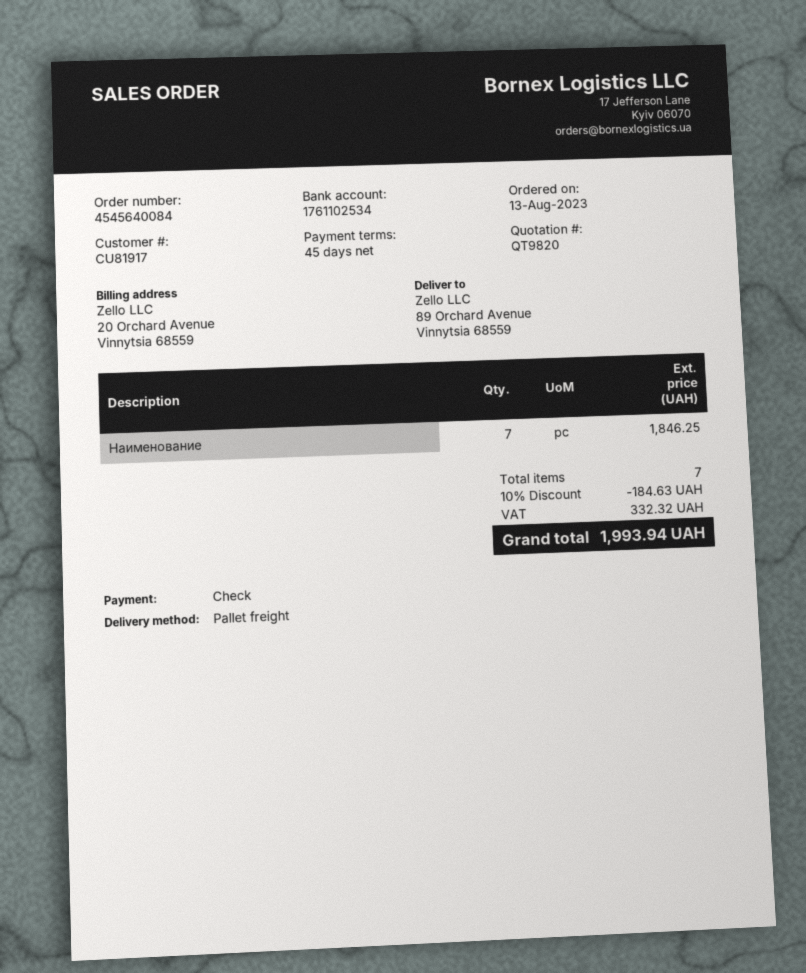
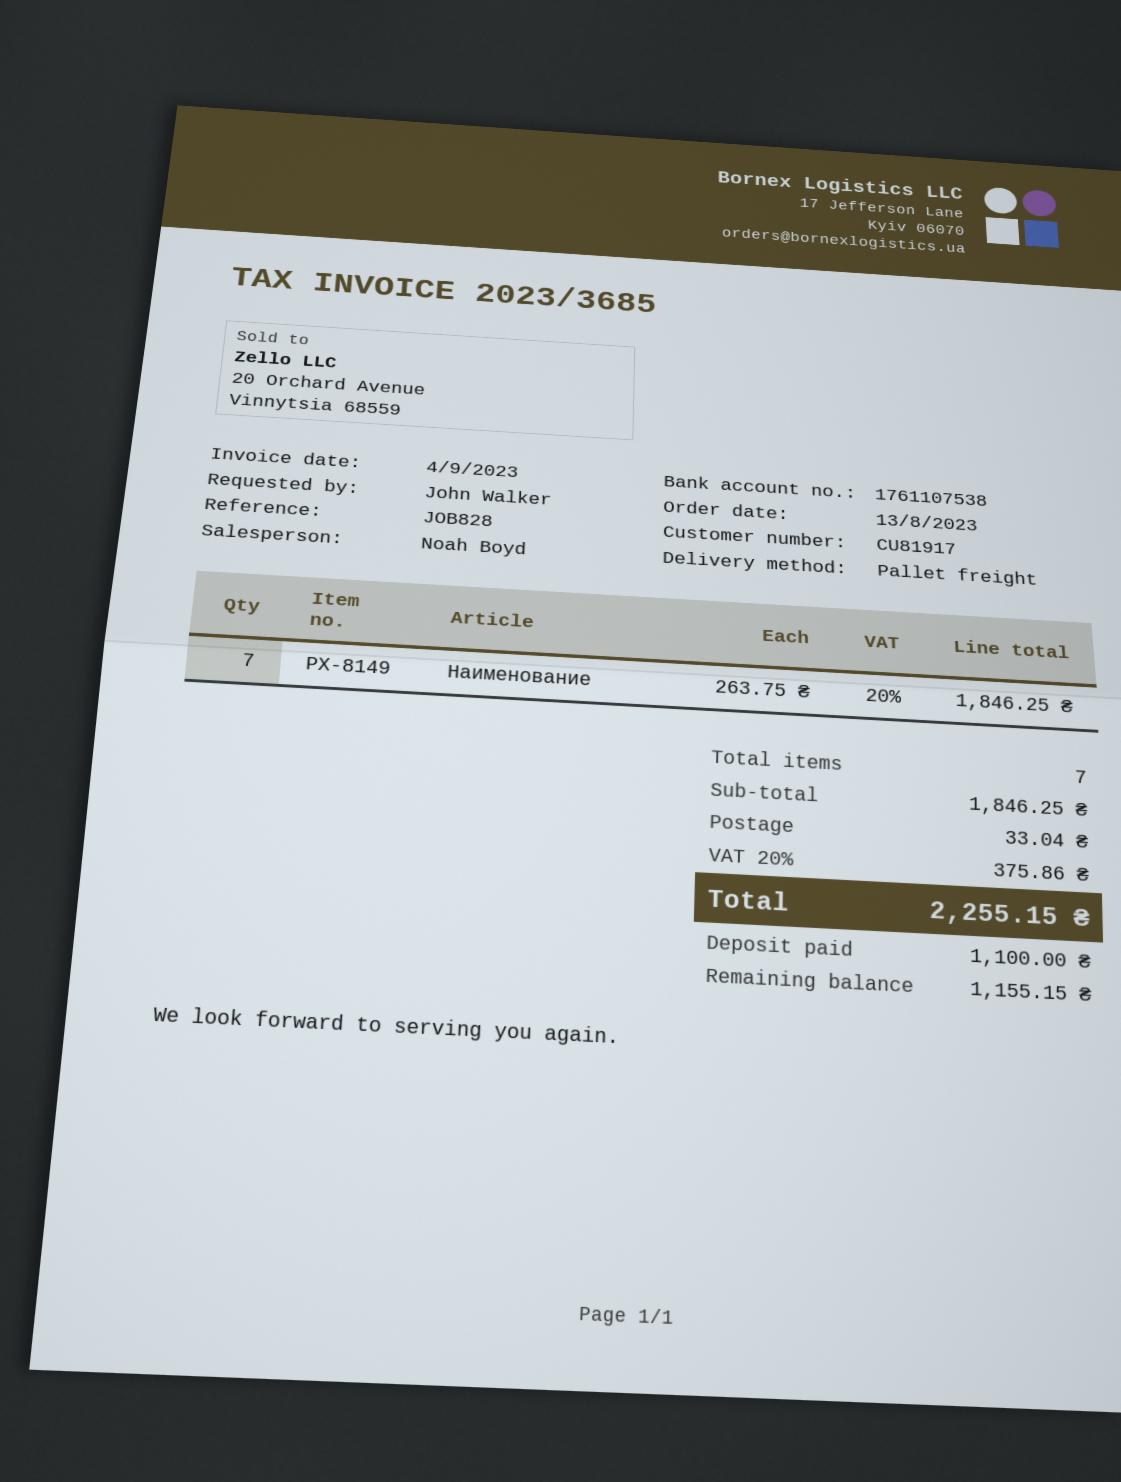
bank account: 1761102534 -> 1761107538
discount: 10% = 184.63 -> none
shipping: none -> 33.04
tax: 332.32 -> 375.86
total: 1993.94 -> 2255.15

